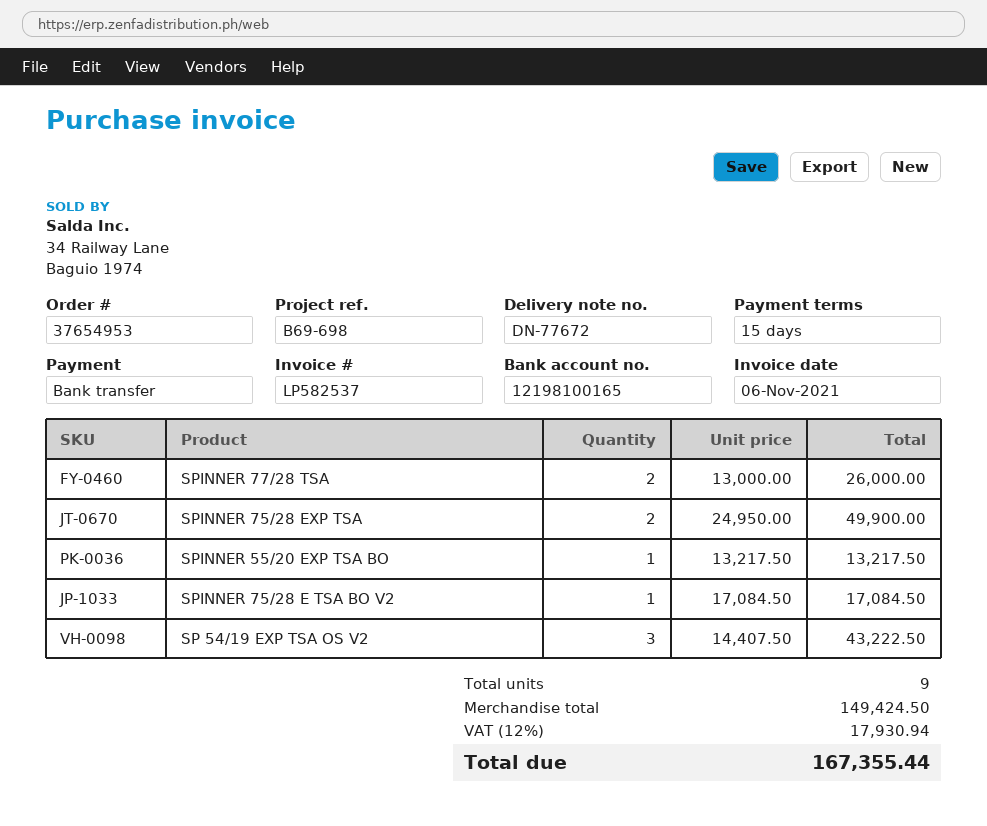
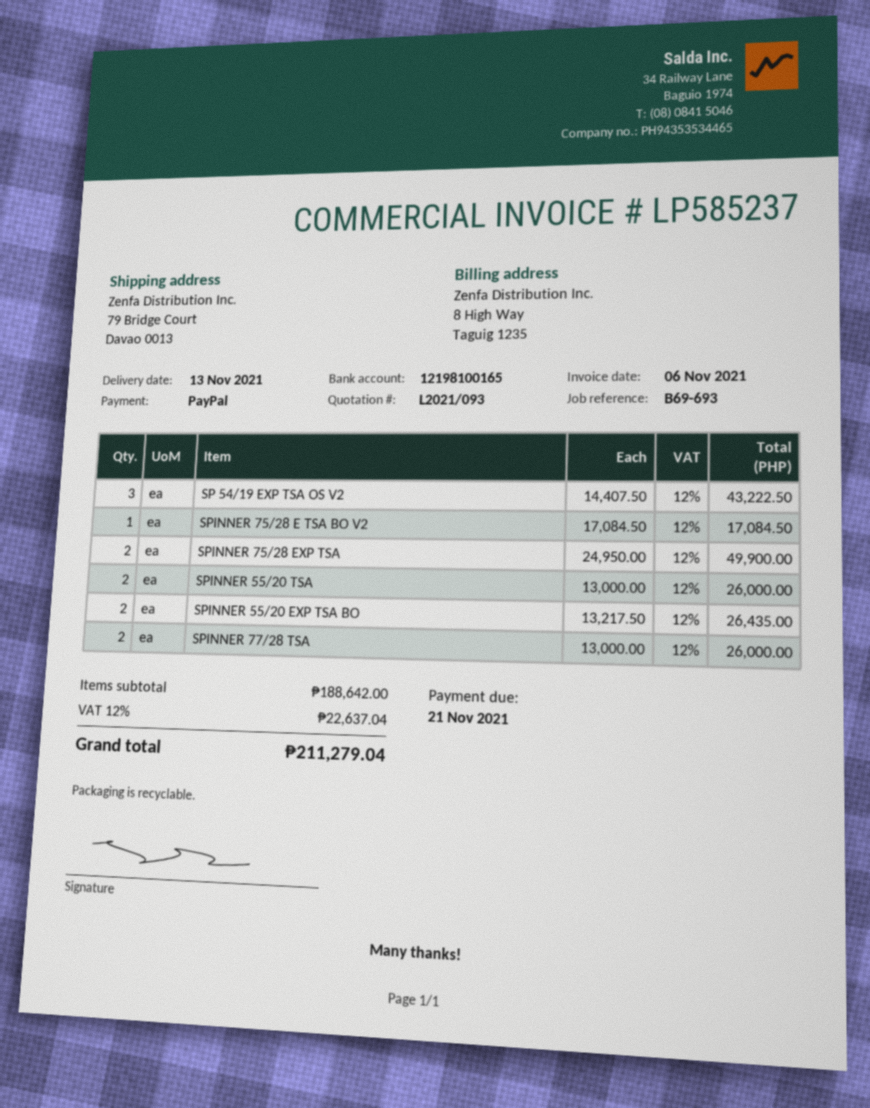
invoice number: LP582537 -> LP585237
reference: B69-698 -> B69-693
payment method: bank transfer -> PayPal
SPINNER 55/20 EXP TSA BO: 1 x 13217.50 = 13217.50 -> 2 x 13217.50 = 26435.00
SPINNER 55/20 TSA: none -> 2 x 13000.00 = 26000.00
subtotal: 149424.50 -> 188642.00
tax: 12% = 17930.94 -> 12% = 22637.04
total: 167355.44 -> 211279.04

